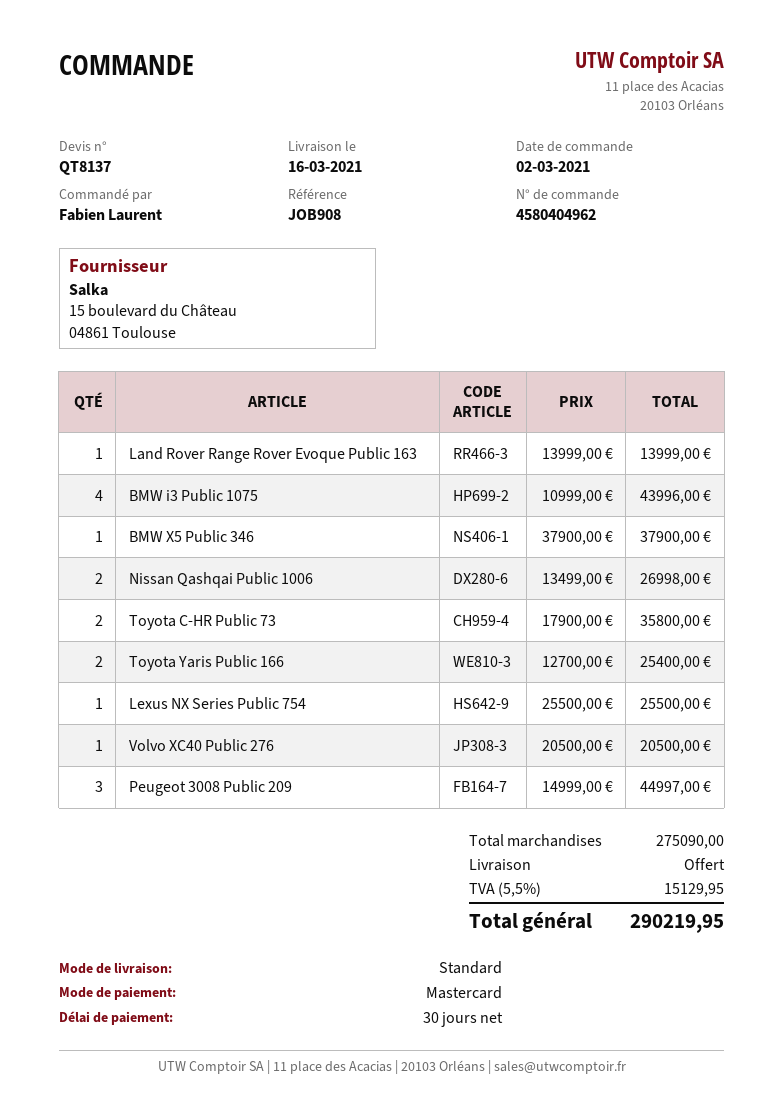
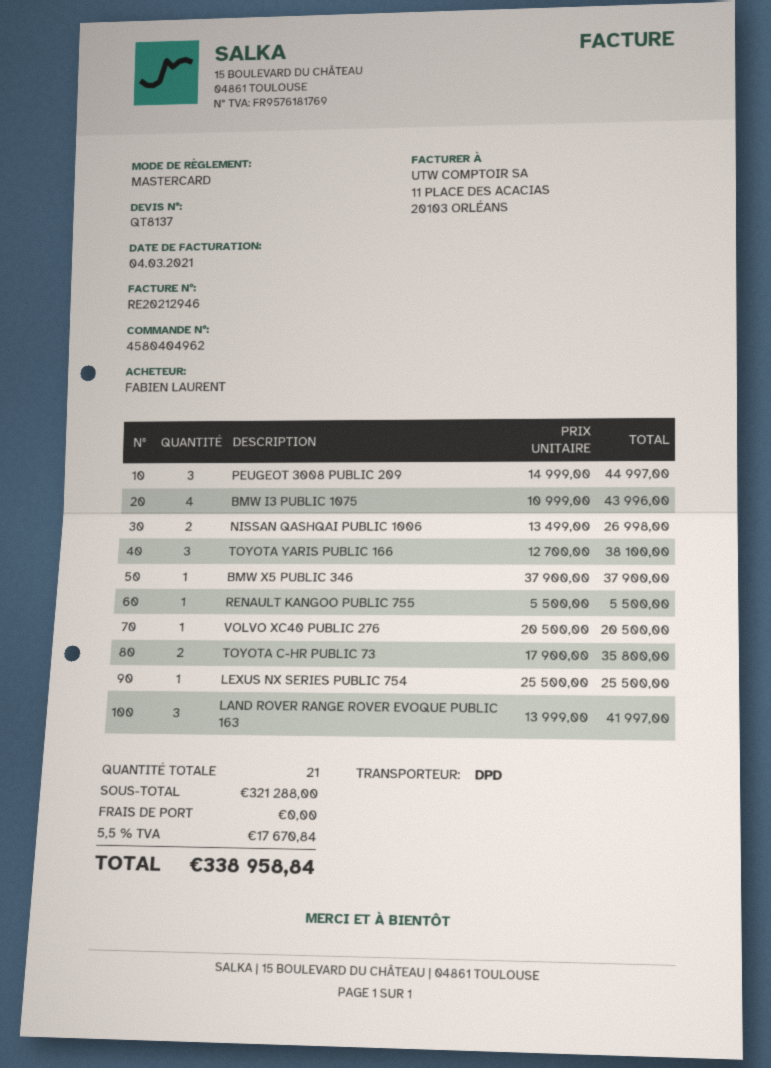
shipping method: standard -> DPD
Land Rover Range Rover Evoque Public 163: 1 x 13999.00 = 13999.00 -> 3 x 13999.00 = 41997.00
Toyota Yaris Public 166: 2 x 12700.00 = 25400.00 -> 3 x 12700.00 = 38100.00
RENAULT KANGOO PUBLIC 755: none -> 1 x 5500.00 = 5500.00
subtotal: 275090.00 -> 321288.00
tax: 5.5% = 15129.95 -> 5.5% = 17670.84
total: 290219.95 -> 338958.84

